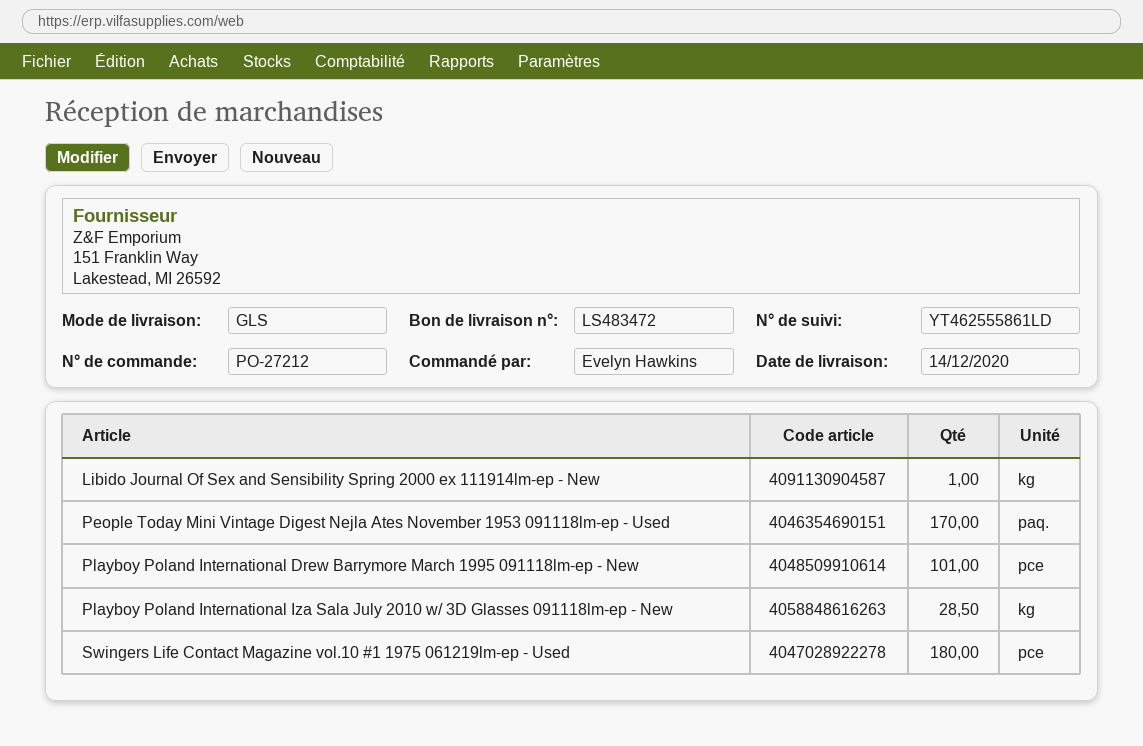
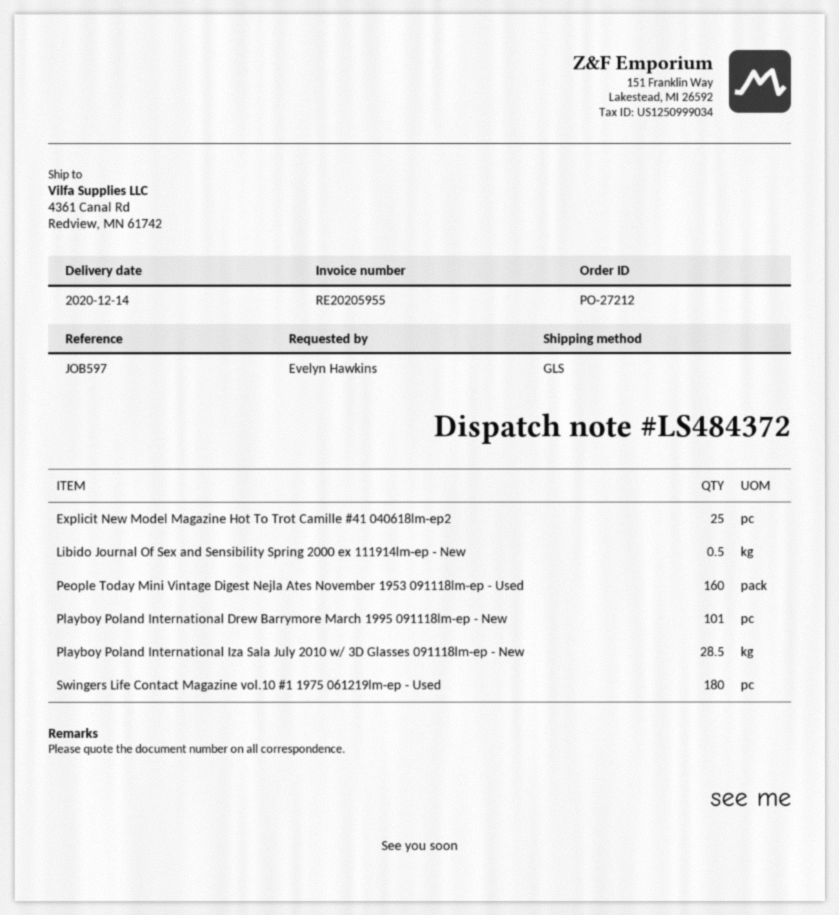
delivery note number: LS483472 -> LS484372
Libido Journal Of Sex and Sensibility Spring 2000 ex 111914lm-ep - New: 1 -> 0.5
People Today Mini Vintage Digest Nejla Ates November 1953 091118lm-ep - Used: 170 -> 160
Explicit New Model Magazine Hot To Trot Camille #41 040618lm-ep2: none -> 25

